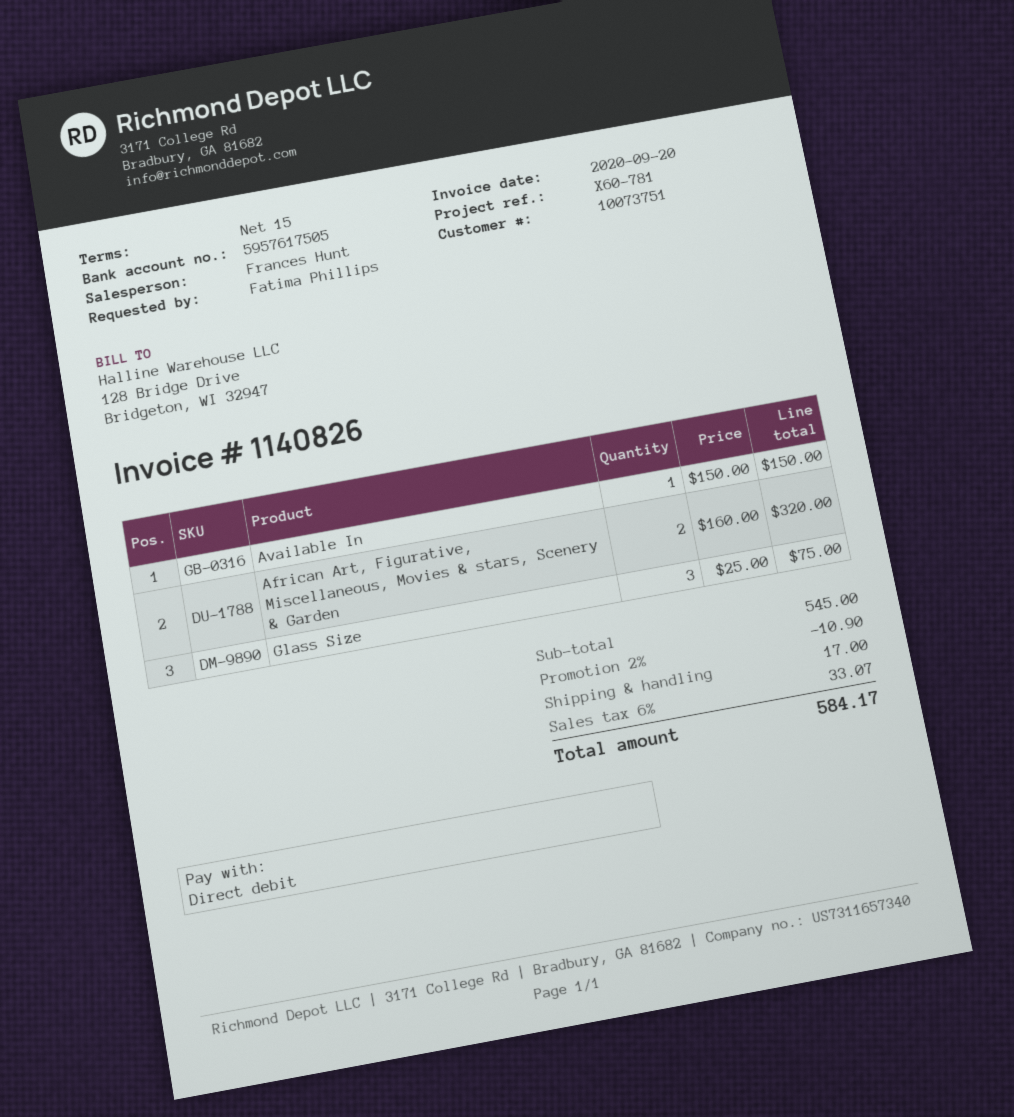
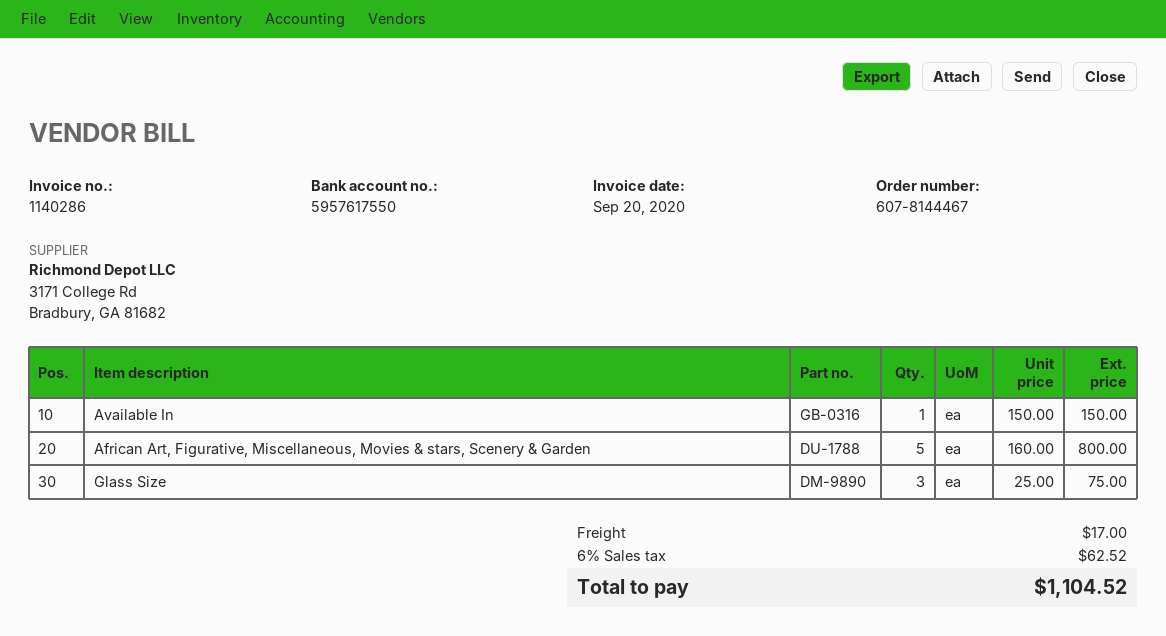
invoice number: 1140826 -> 1140286
bank account: 5957617505 -> 5957617550
African Art, Figurative, Miscellaneous, Movies & stars, Scenery & Garden: 2 x 160.00 = 320.00 -> 5 x 160.00 = 800.00
discount: 2% = 10.90 -> none
tax: 6% = 33.07 -> 6% = 62.52
total: 584.17 -> 1104.52

